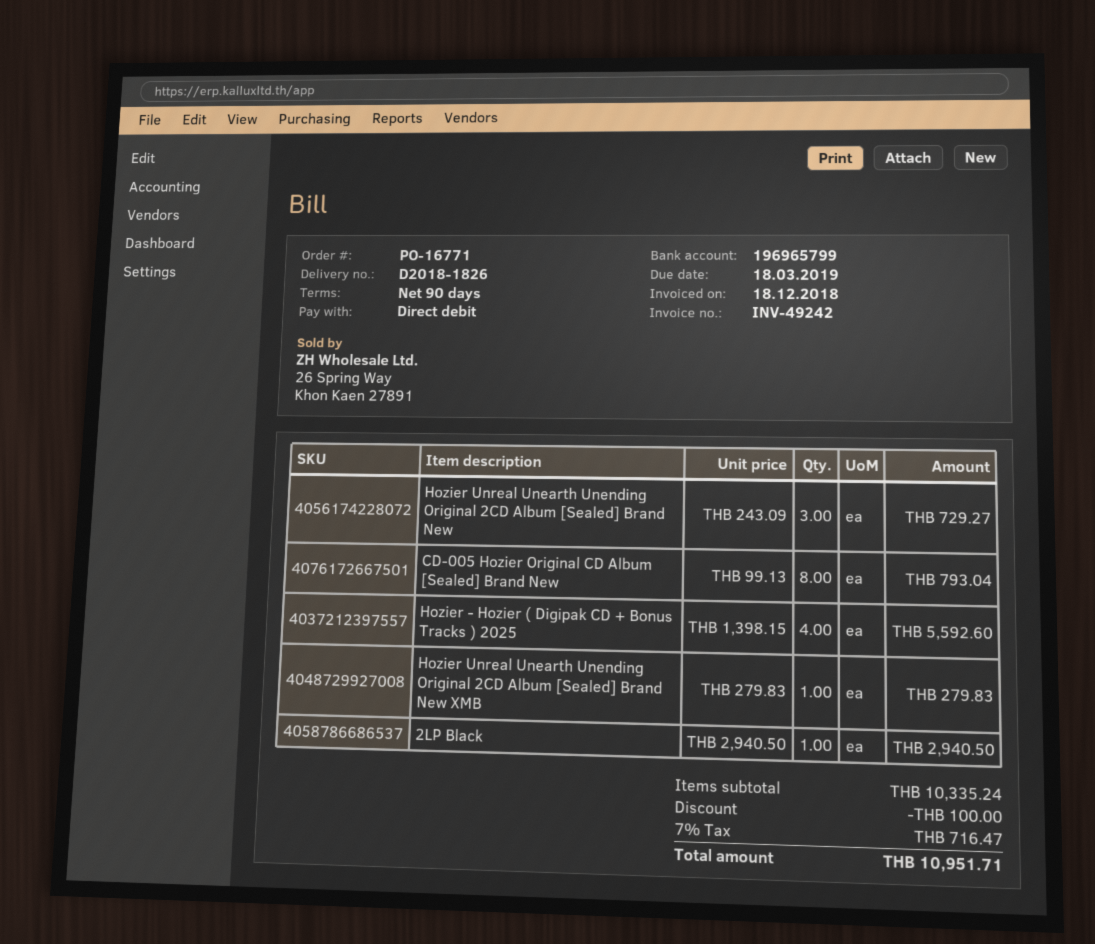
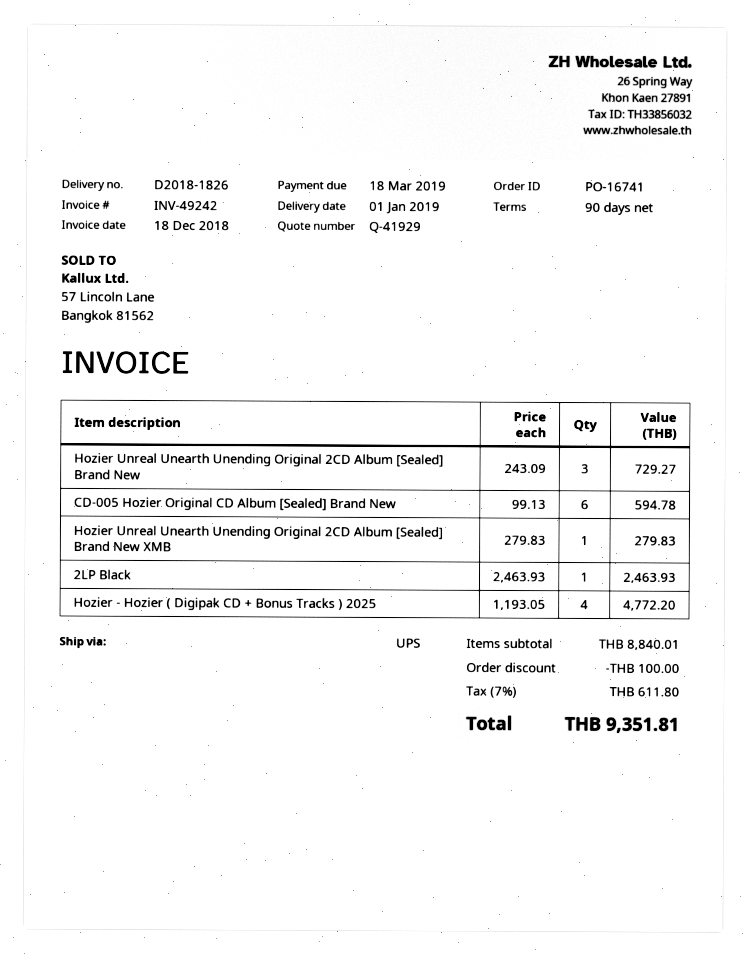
order number: PO-16771 -> PO-16741
CD-005 Hozier Original CD Album [Sealed] Brand New: 8 x 99.13 = 793.04 -> 6 x 99.13 = 594.78
Hozier - Hozier ( Digipak CD + Bonus Tracks ) 2025: 4 x 1398.15 = 5592.60 -> 4 x 1193.05 = 4772.20
2LP Black: 1 x 2940.50 = 2940.50 -> 1 x 2463.93 = 2463.93
subtotal: 10335.24 -> 8840.01
tax: 7% = 716.47 -> 7% = 611.80
total: 10951.71 -> 9351.81

